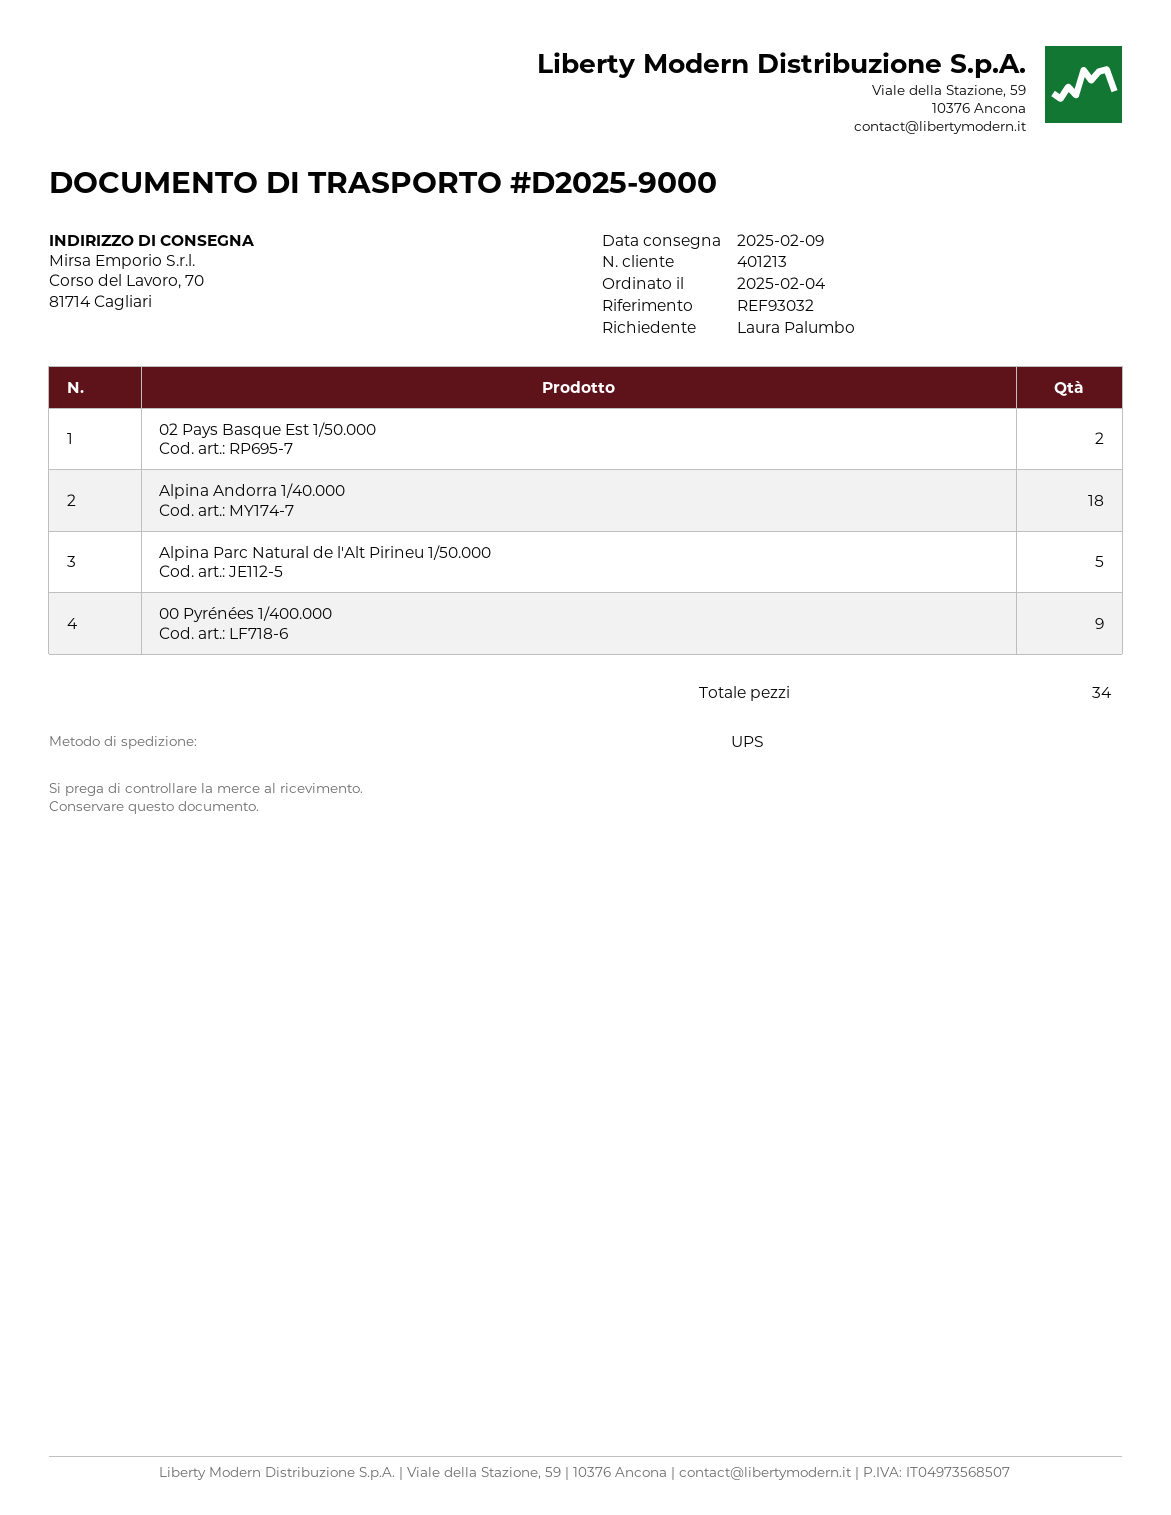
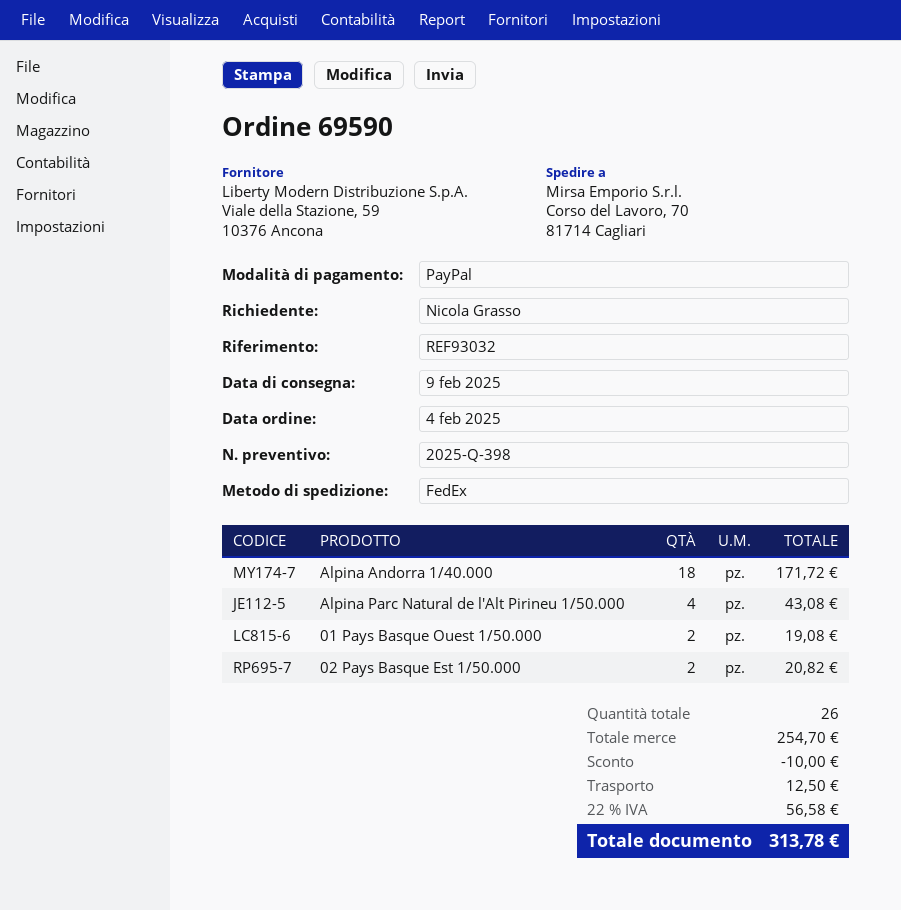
ordered by: Laura Palumbo -> Nicola Grasso
shipping method: UPS -> FedEx
Alpina Parc Natural de l'Alt Pirineu 1/50.000: 5 -> 4
00 Pyrénées 1/400.000: 9 -> none
01 Pays Basque Ouest 1/50.000: none -> 2
total quantity: 34 -> 26

